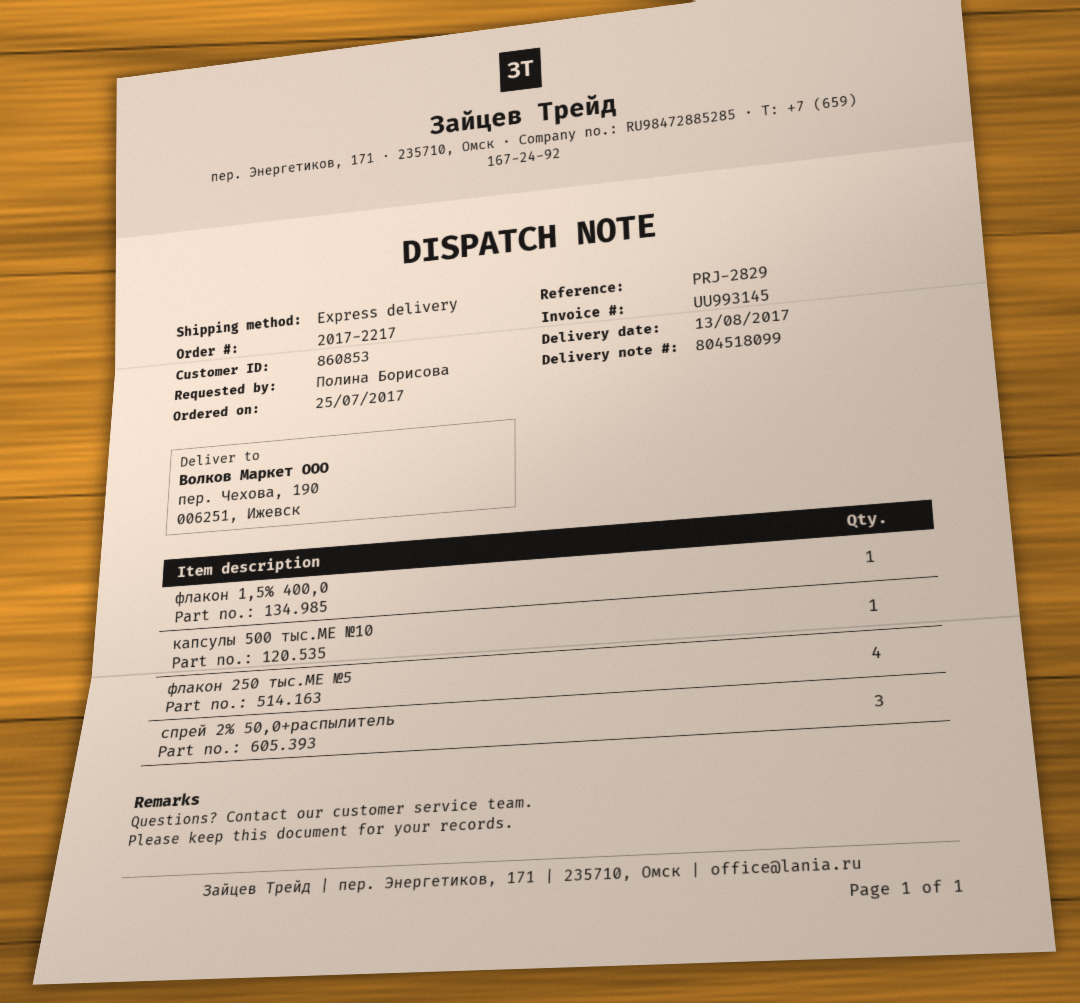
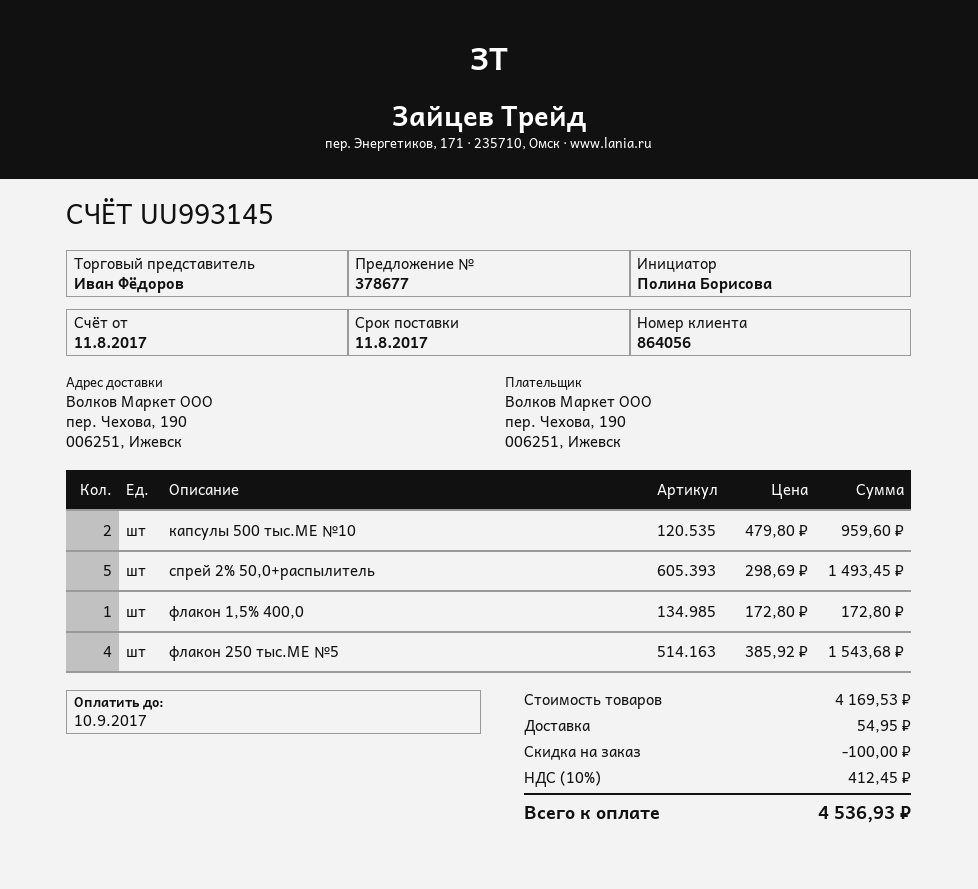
delivery date: 2017-08-13 -> 2017-08-11
customer number: 860853 -> 864056
капсулы 500 тыс.МЕ №10: 1 -> 2
спрей 2% 50,0+распылитель: 3 -> 5

